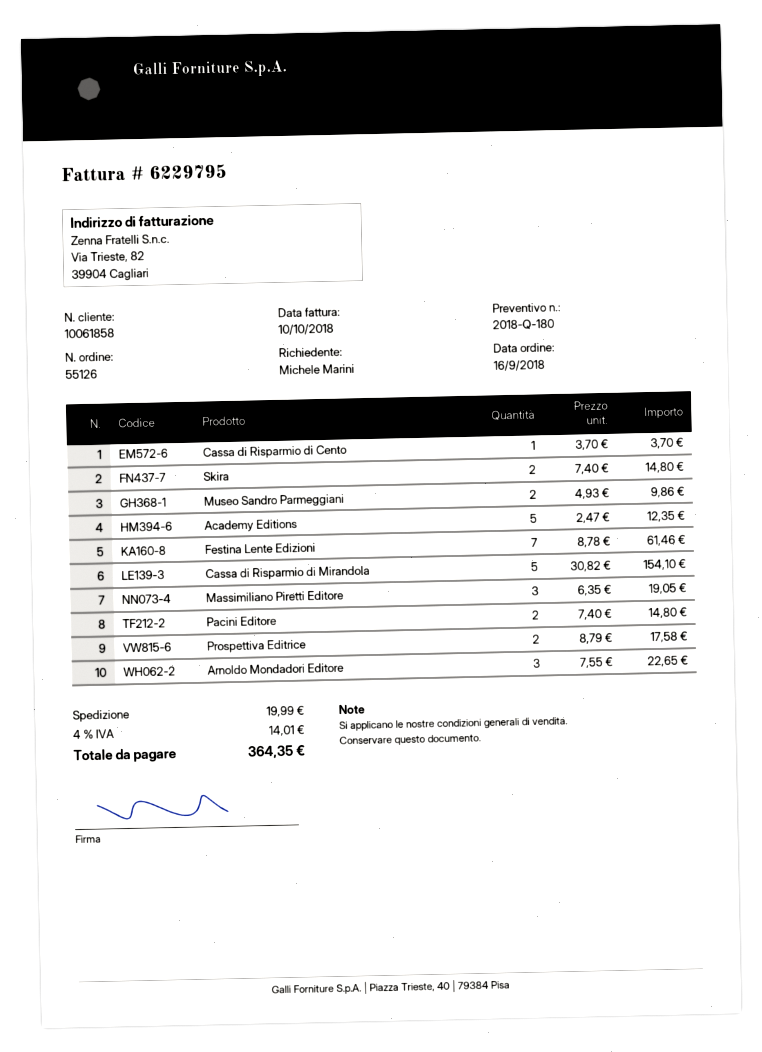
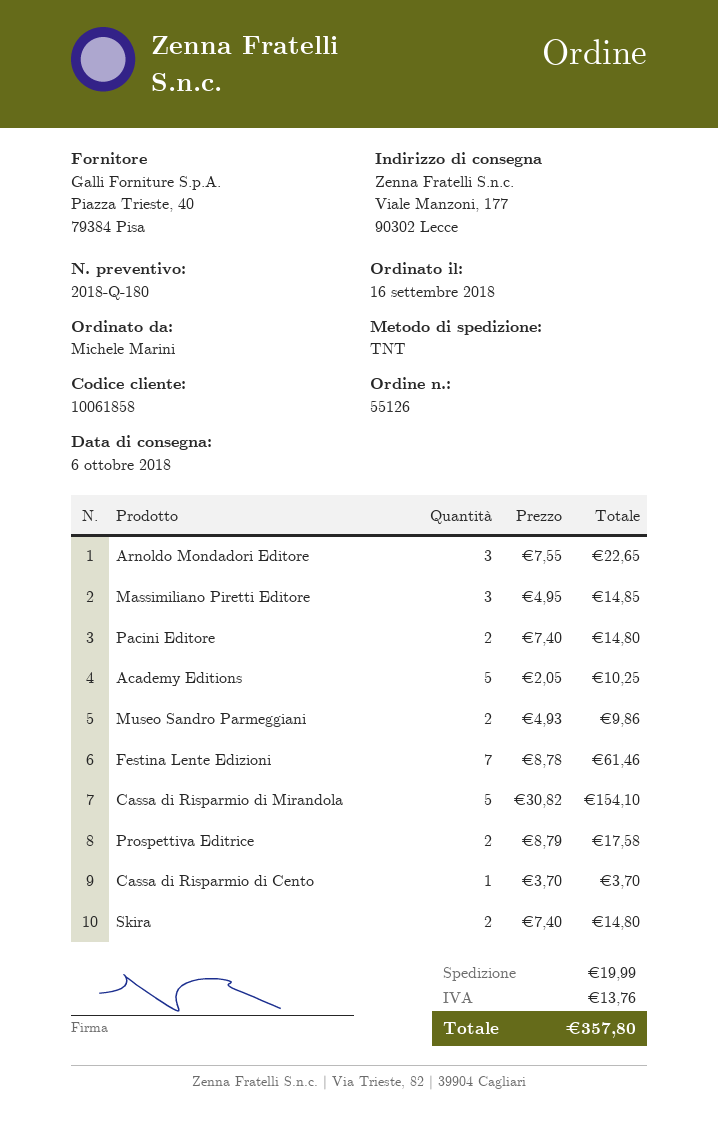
Academy Editions: 5 x 2.47 = 12.35 -> 5 x 2.05 = 10.25
Massimiliano Piretti Editore: 3 x 6.35 = 19.05 -> 3 x 4.95 = 14.85
tax: 14.01 -> 13.76
total: 364.35 -> 357.80

